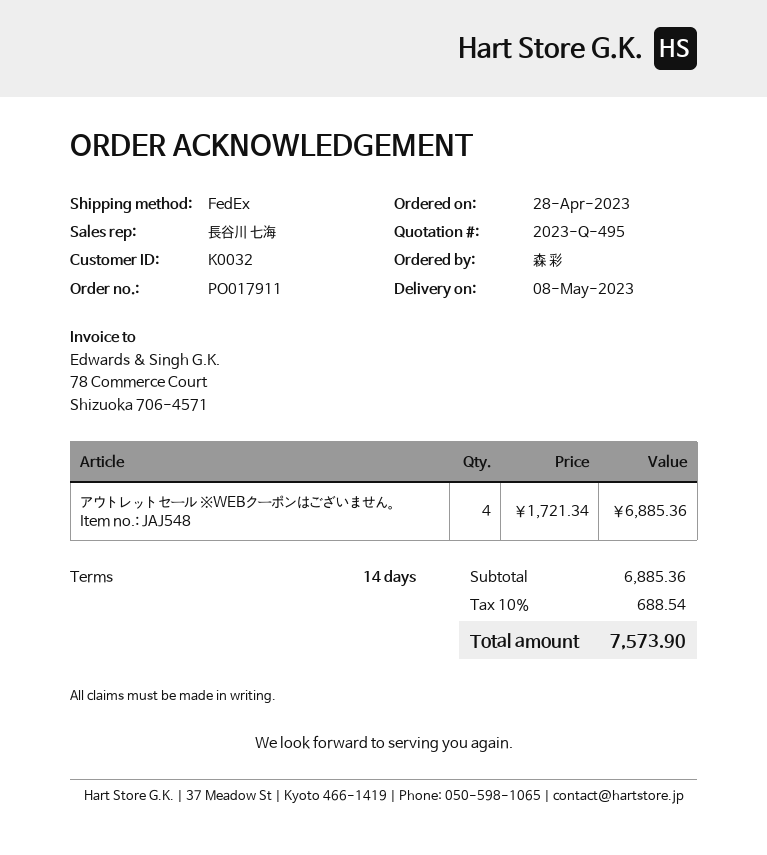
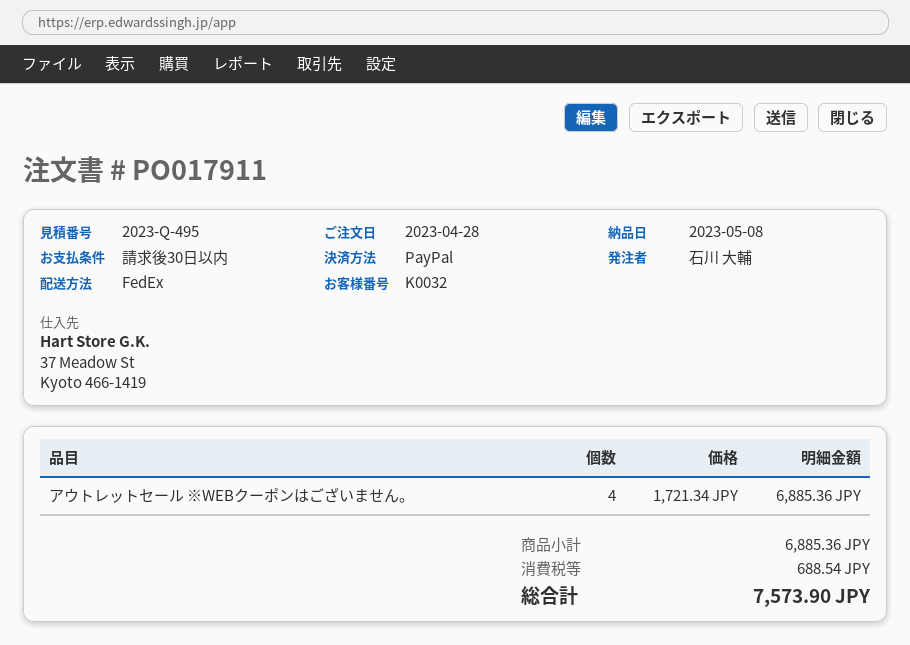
payment terms: 14 days -> 30 days
ordered by: 森 彩 -> 石川 大輔

